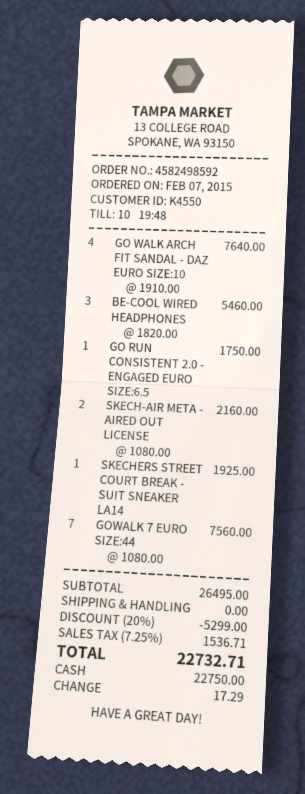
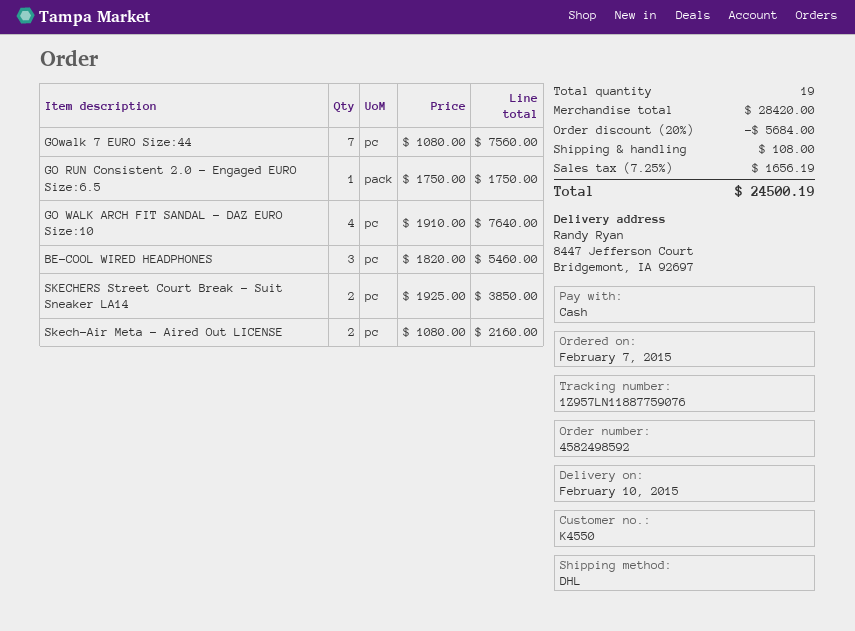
SKECHERS STREET COURT BREAK - SUIT SNEAKER LA14: 1 x 1925.00 = 1925.00 -> 2 x 1925.00 = 3850.00
subtotal: 26495.00 -> 28420.00
discount: 20% = 5299.00 -> 20% = 5684.00
shipping: 0.00 -> 108.00
tax: 7.25% = 1536.71 -> 7.25% = 1656.19
total: 22732.71 -> 24500.19

